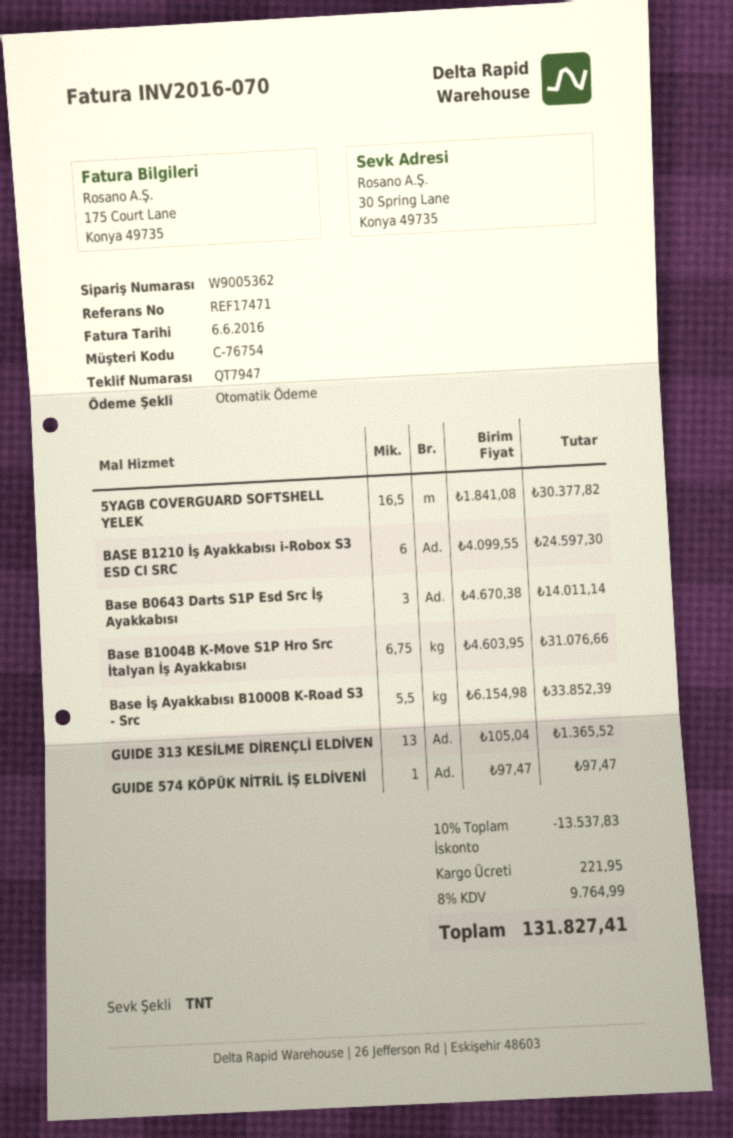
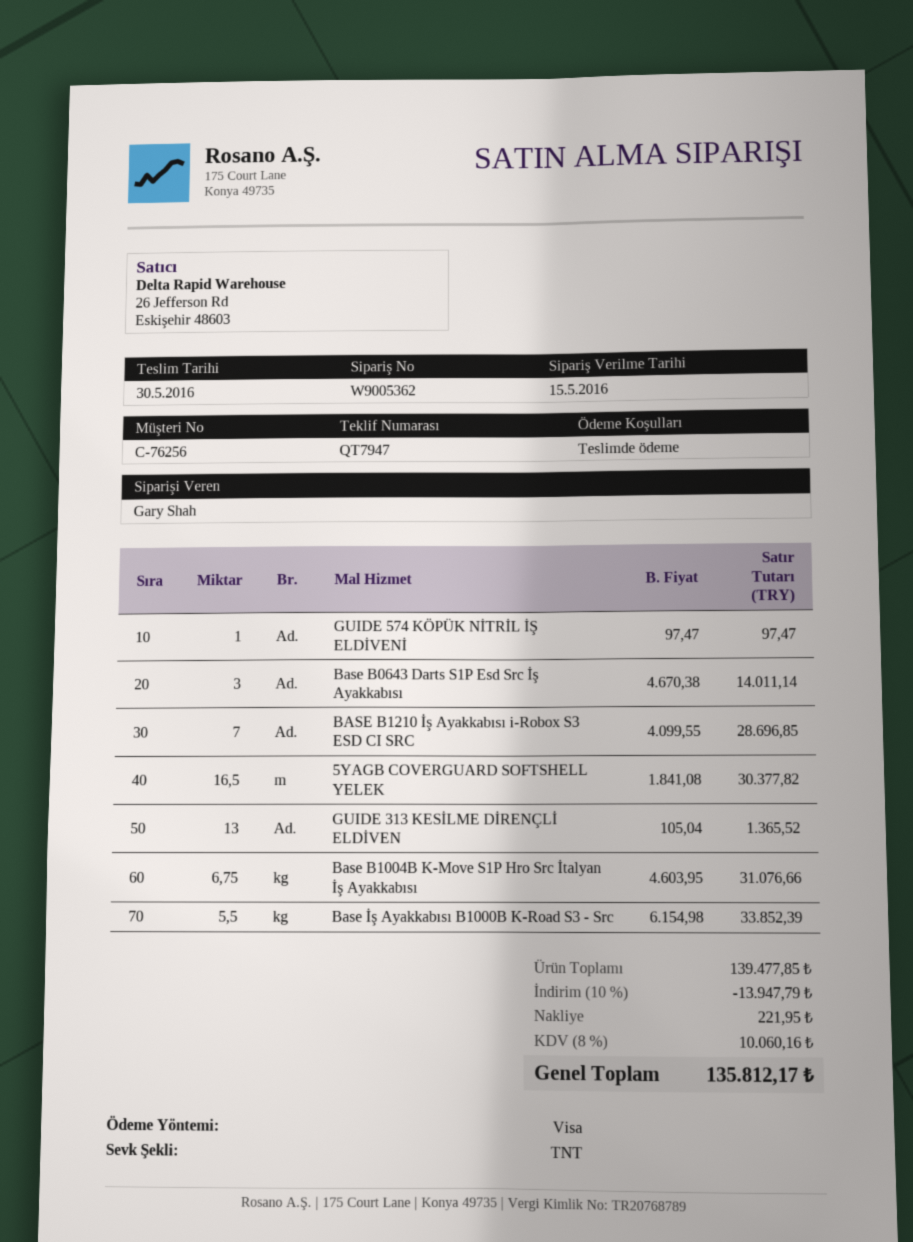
customer number: C-76754 -> C-76256
payment method: direct debit -> Visa
BASE B1210 İş Ayakkabısı i-Robox S3 ESD CI SRC: 6 x 4099.55 = 24597.30 -> 7 x 4099.55 = 28696.85
discount: 10% = 13537.83 -> 10% = 13947.79
tax: 8% = 9764.99 -> 8% = 10060.16
total: 131827.41 -> 135812.17

